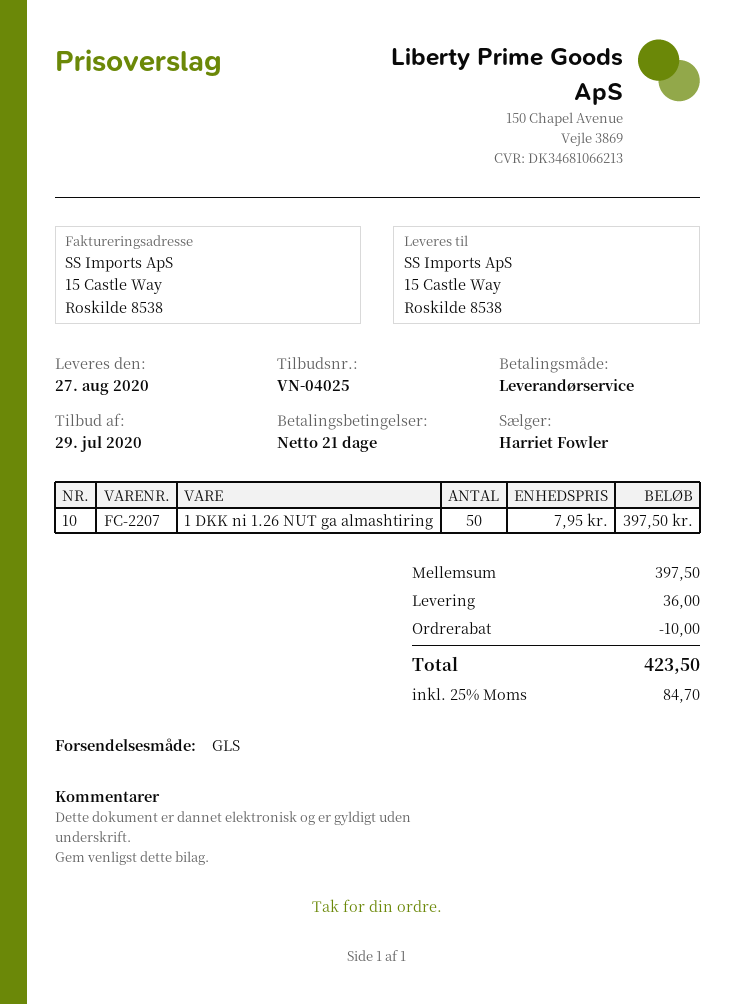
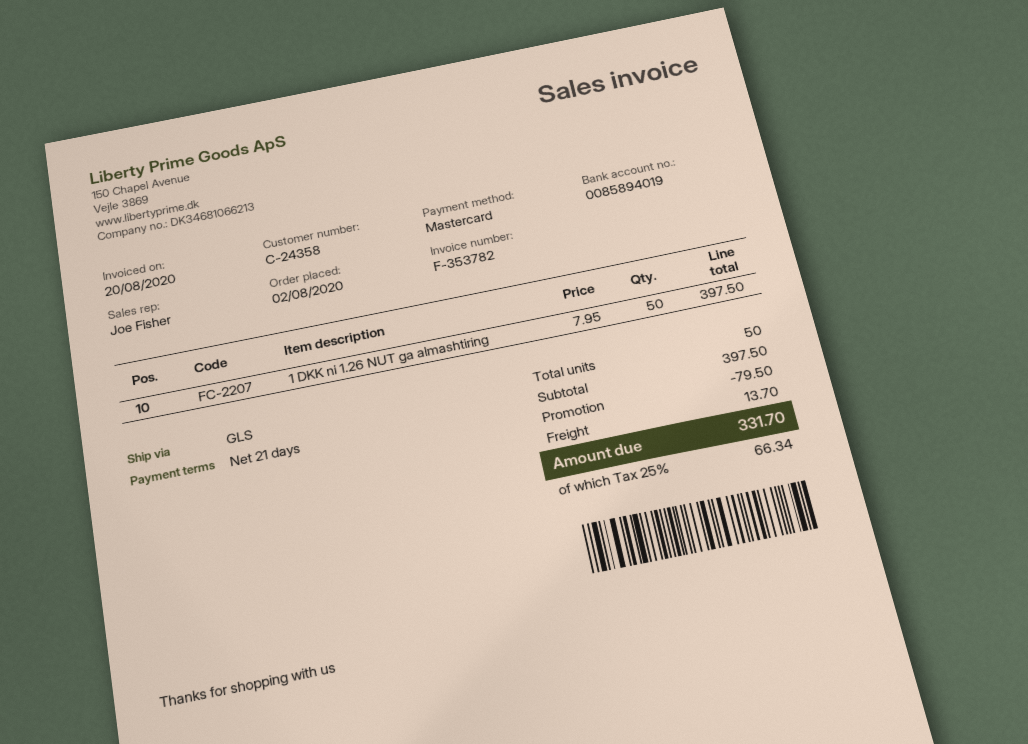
sales rep: Harriet Fowler -> Joe Fisher
payment method: direct debit -> Mastercard
discount: 10.00 -> 79.50
shipping: 36.00 -> 13.70
tax: 25% = 84.70 -> 25% = 66.34
total: 423.50 -> 331.70

